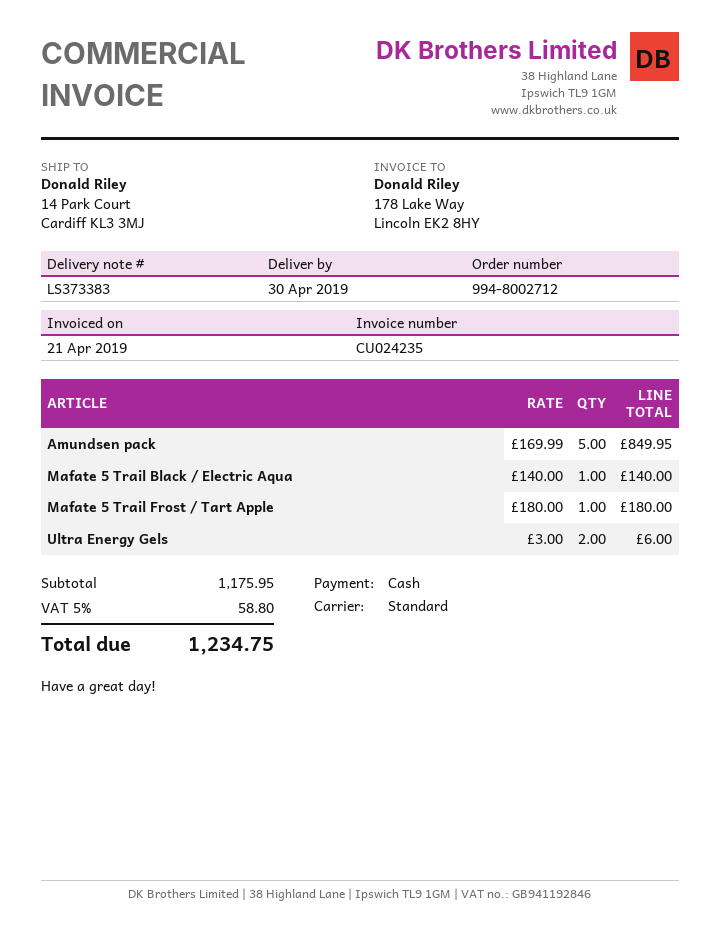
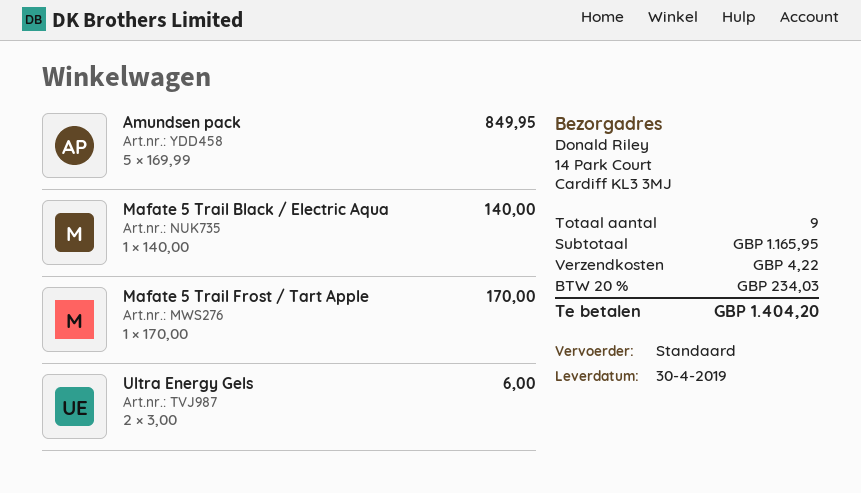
Mafate 5 Trail Frost / Tart Apple: 1 x 180.00 = 180.00 -> 1 x 170.00 = 170.00
subtotal: 1175.95 -> 1165.95
shipping: none -> 4.22
tax: 5% = 58.80 -> 20% = 234.03
total: 1234.75 -> 1404.20

